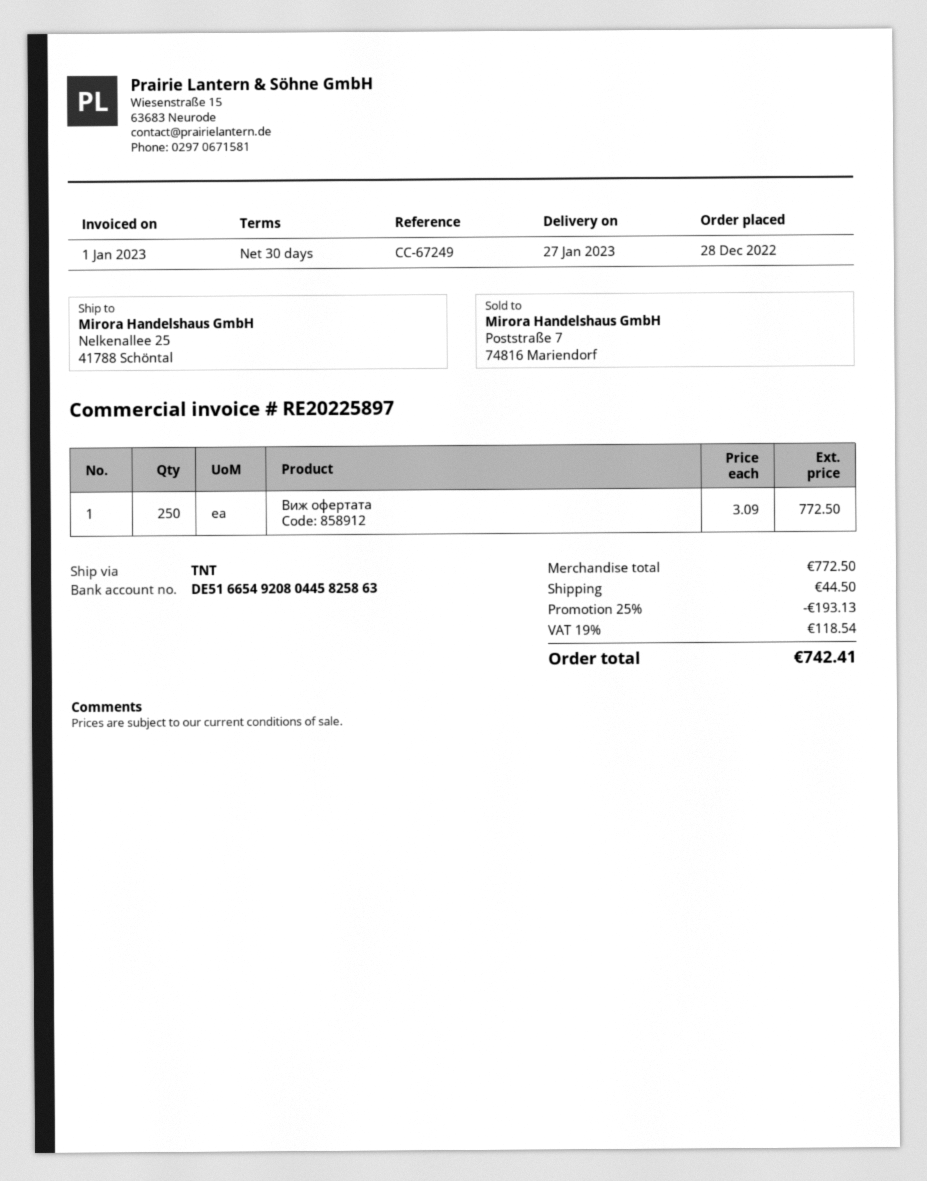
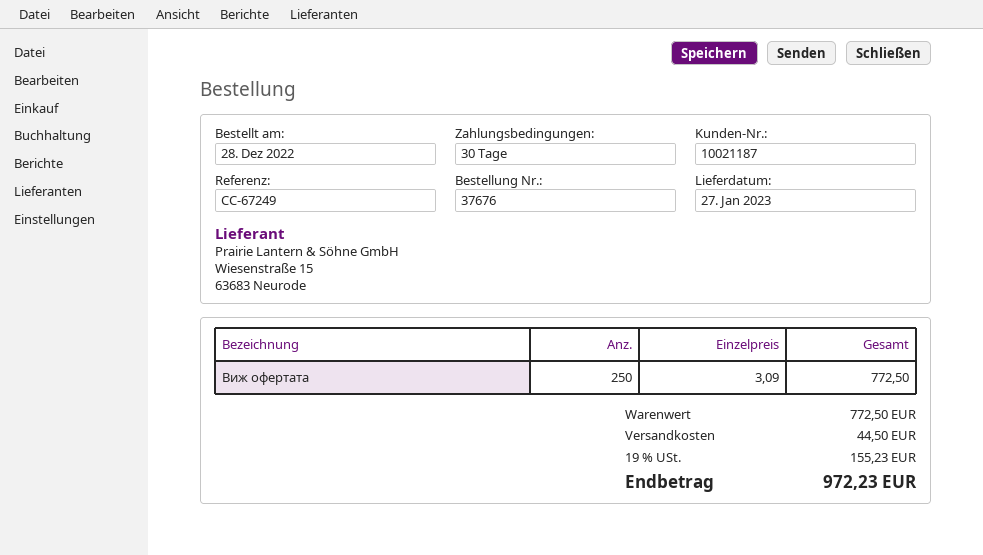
discount: 25% = 193.13 -> none
tax: 19% = 118.54 -> 19% = 155.23
total: 742.41 -> 972.23

